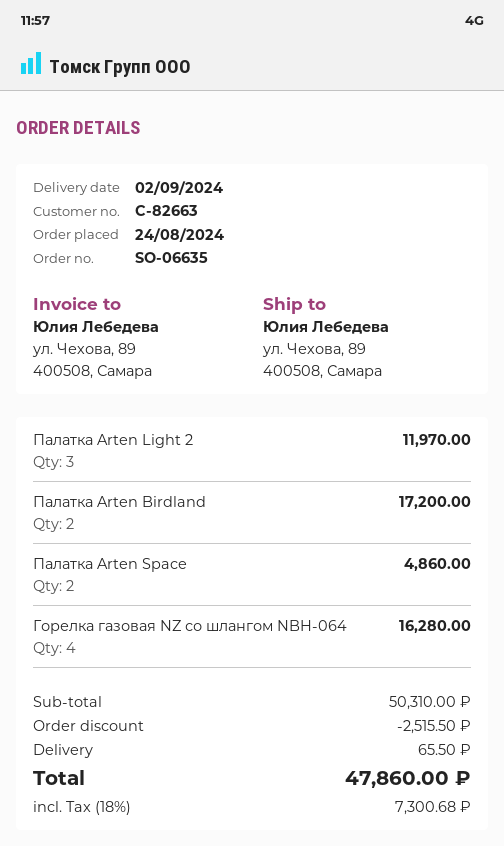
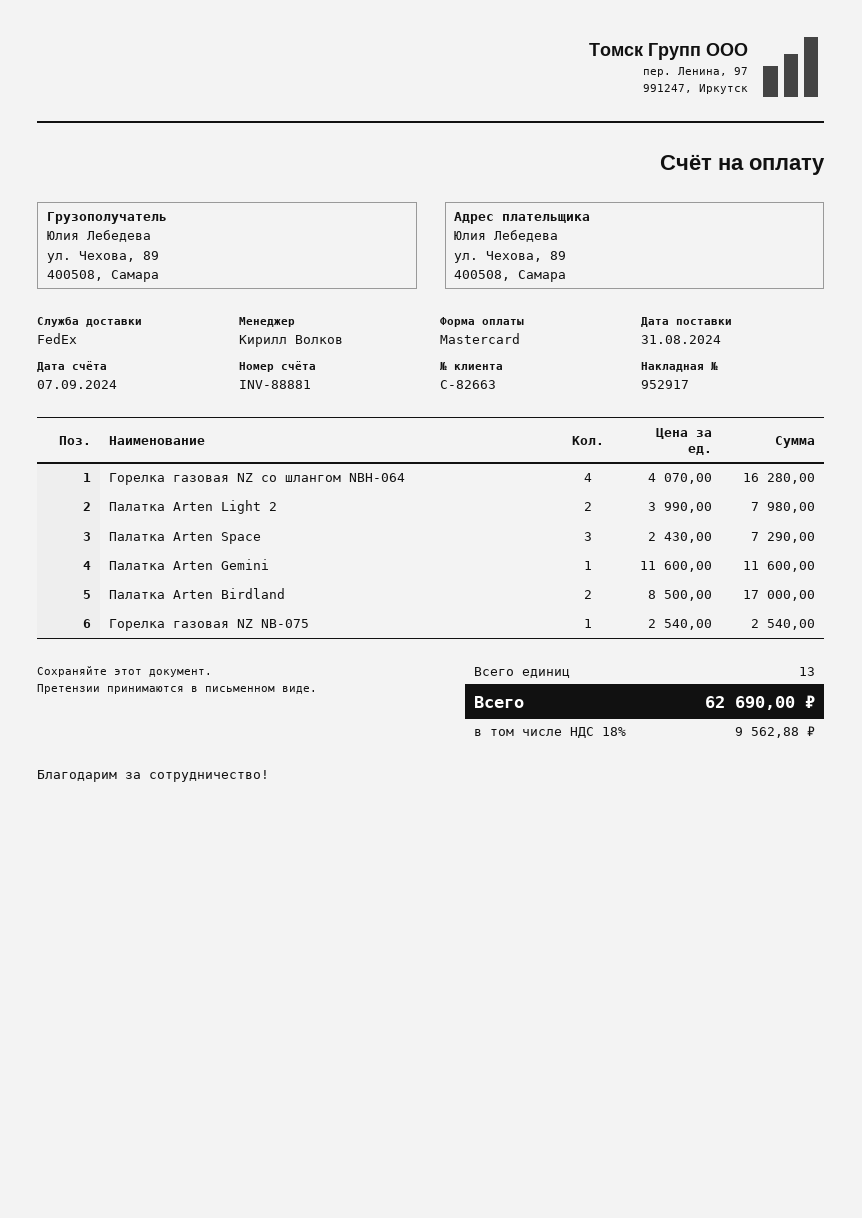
delivery date: 2024-09-02 -> 2024-08-31
Палатка Arten Light 2: 3 for 11970.00 -> 2 for 7980.00
Палатка Arten Birdland: 2 for 17200.00 -> 2 for 17000.00
Палатка Arten Space: 2 for 4860.00 -> 3 for 7290.00
Палатка Arten Gemini: none -> 1 for 11600.00
Горелка газовая NZ NB-075: none -> 1 for 2540.00
discount: 2515.50 -> none
shipping: 65.50 -> none
tax: 18% = 7300.68 -> 18% = 9562.88
total: 47860.00 -> 62690.00

